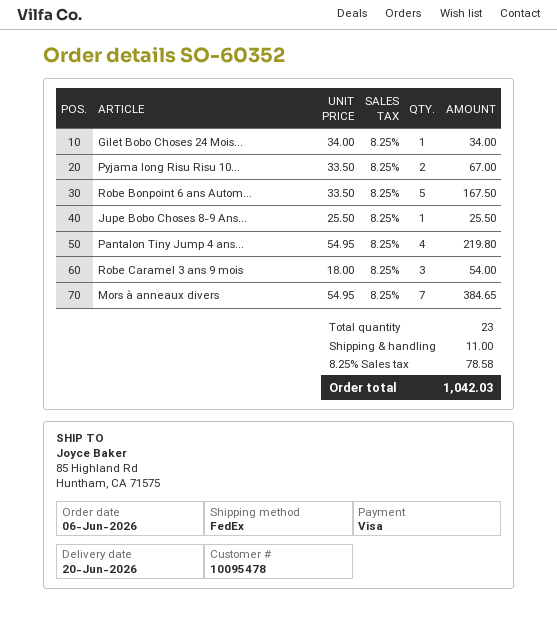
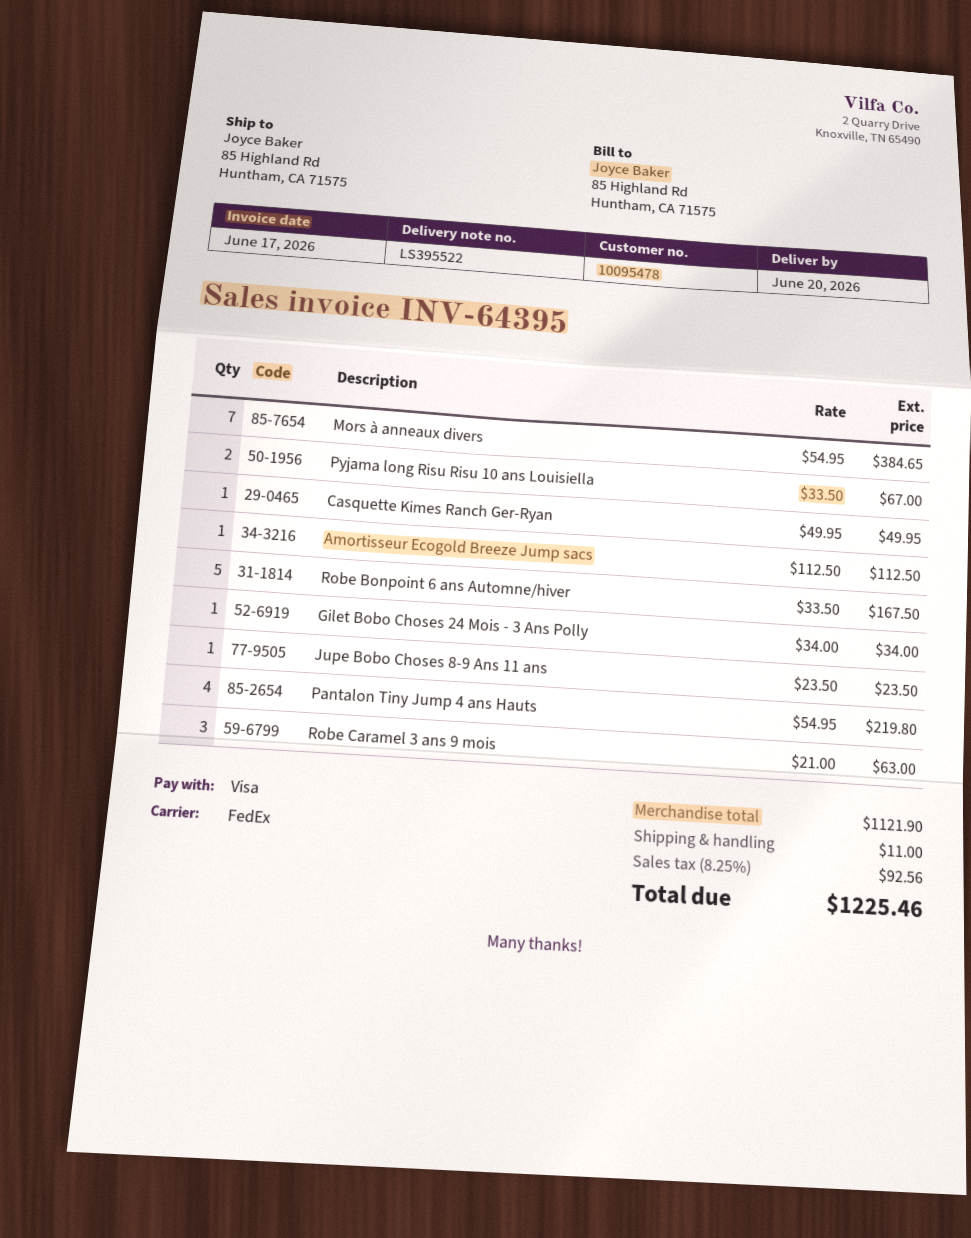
Jupe Bobo Choses 8-9 Ans...: 1 x 25.50 = 25.50 -> 1 x 23.50 = 23.50
Robe Caramel 3 ans 9 mois: 3 x 18.00 = 54.00 -> 3 x 21.00 = 63.00
Casquette Kimes Ranch Ger-Ryan: none -> 1 x 49.95 = 49.95
Amortisseur Ecogold Breeze Jump sacs: none -> 1 x 112.50 = 112.50
tax: 8.25% = 78.58 -> 8.25% = 92.56
total: 1042.03 -> 1225.46

